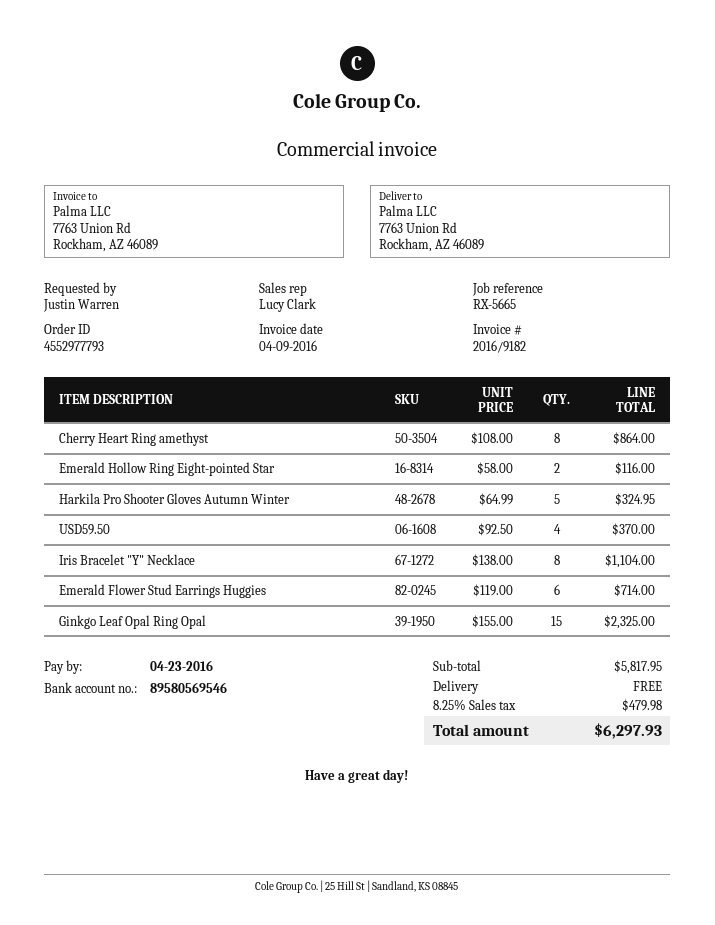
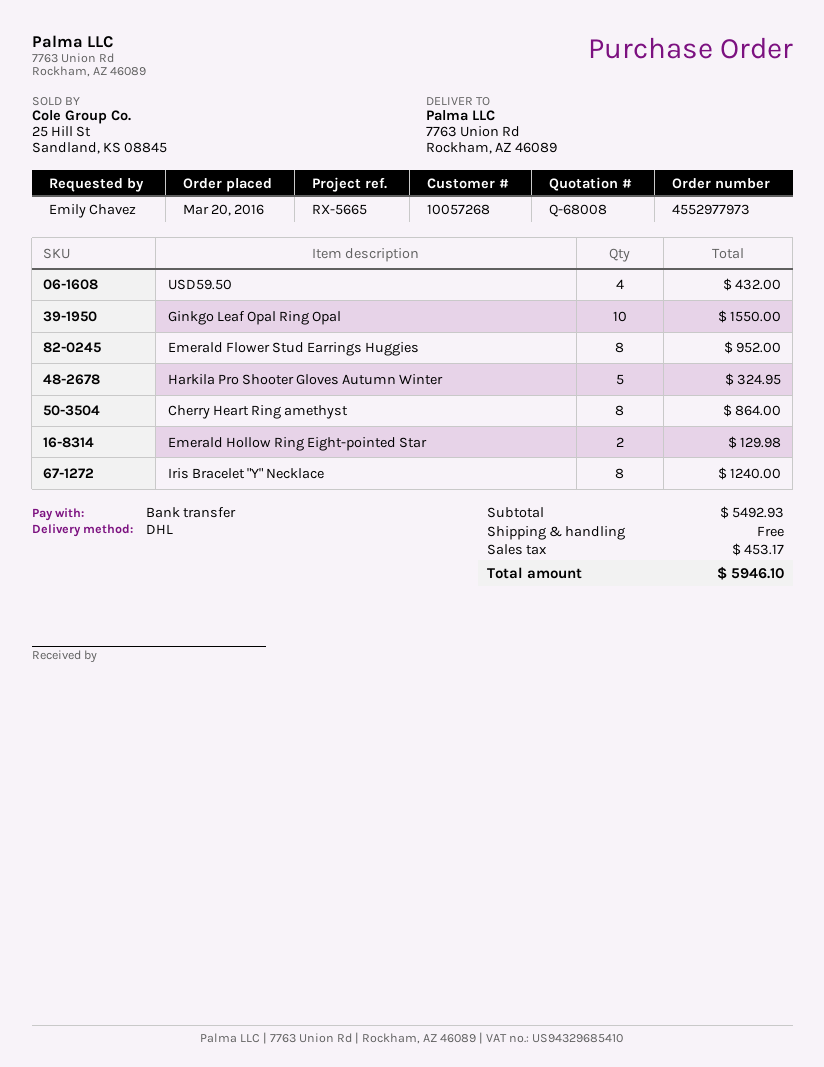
order number: 4552977793 -> 4552977973
ordered by: Justin Warren -> Emily Chavez
Emerald Hollow Ring Eight-pointed Star: 2 for 116.00 -> 2 for 129.98
USD59.50: 4 for 370.00 -> 4 for 432.00
Iris Bracelet "Y" Necklace: 8 for 1104.00 -> 8 for 1240.00
Emerald Flower Stud Earrings Huggies: 6 for 714.00 -> 8 for 952.00
Ginkgo Leaf Opal Ring Opal: 15 for 2325.00 -> 10 for 1550.00
subtotal: 5817.95 -> 5492.93
tax: 479.98 -> 453.17
total: 6297.93 -> 5946.10

